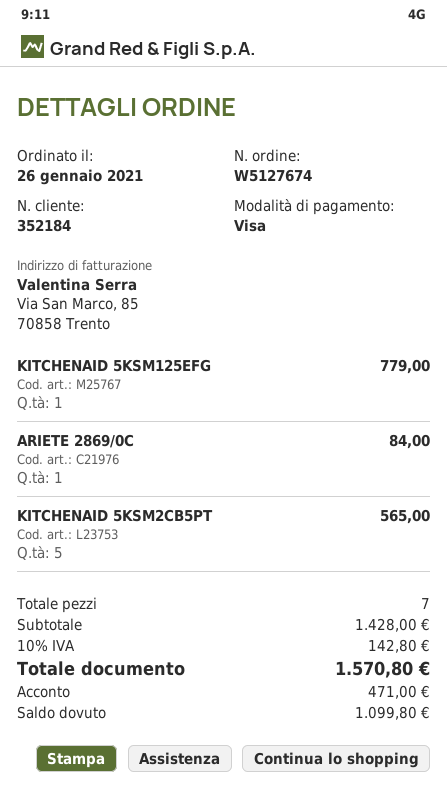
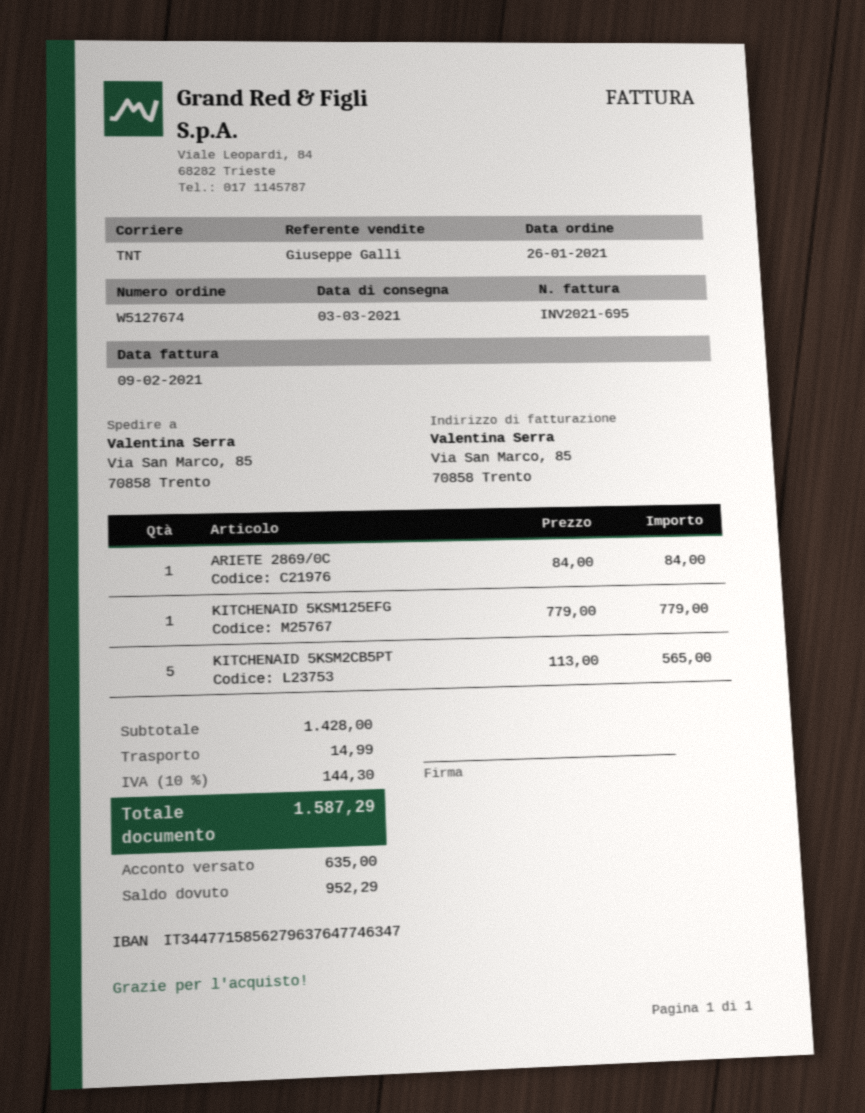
shipping: none -> 14.99
tax: 10% = 142.80 -> 10% = 144.30
total: 1570.80 -> 1587.29
deposit: 471.00 -> 635.00
balance: 1099.80 -> 952.29

